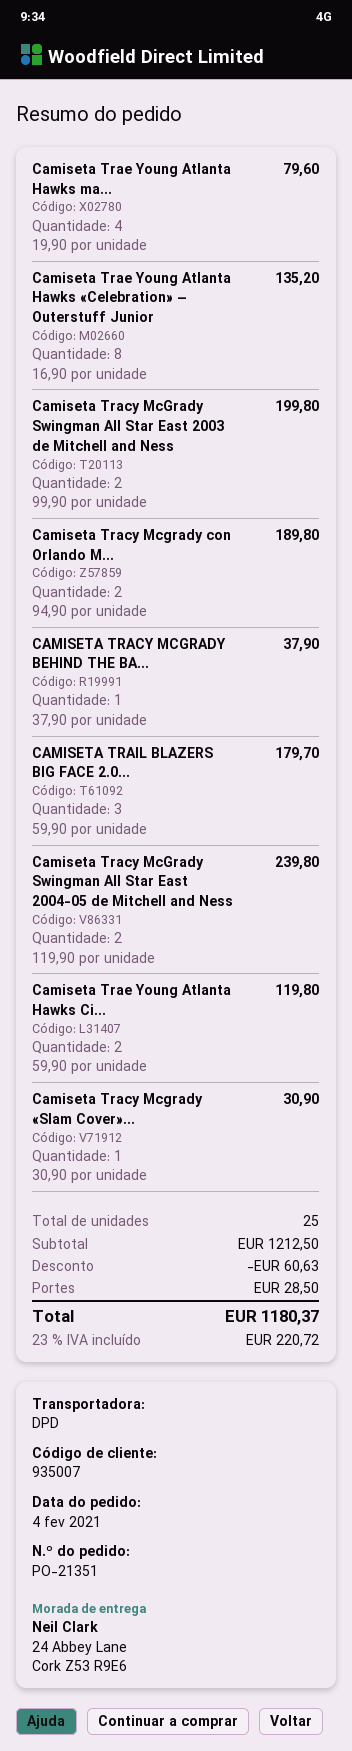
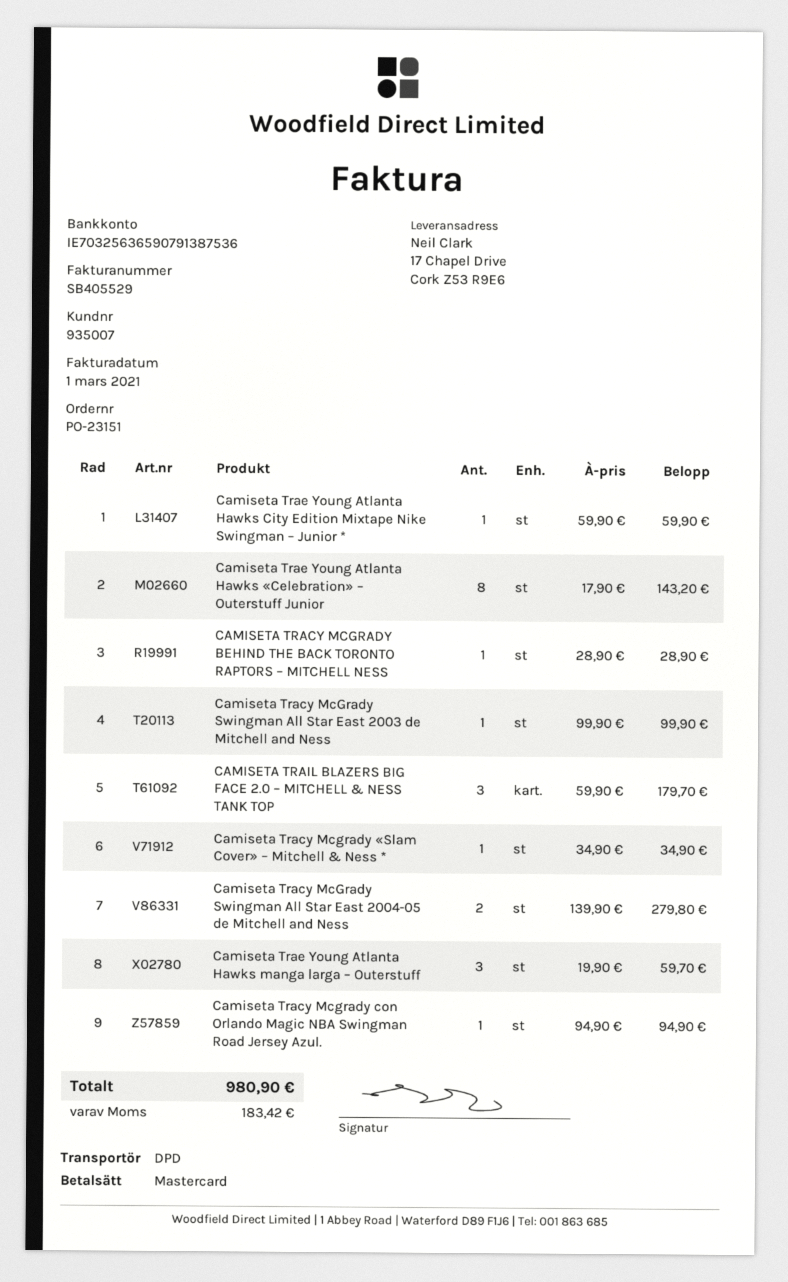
order number: PO-21351 -> PO-23151
ship to: 24 Abbey Lane, Cork Z53 R9E6 -> 17 Chapel Drive, Cork Z53 R9E6
Camiseta Trae Young Atlanta Hawks ma...: 4 x 19.90 = 79.60 -> 3 x 19.90 = 59.70
Camiseta Trae Young Atlanta Hawks «Celebration» – Outerstuff Junior: 8 x 16.90 = 135.20 -> 8 x 17.90 = 143.20
Camiseta Tracy McGrady Swingman All Star East 2003 de Mitchell and Ness: 2 x 99.90 = 199.80 -> 1 x 99.90 = 99.90
Camiseta Tracy Mcgrady con Orlando M...: 2 x 94.90 = 189.80 -> 1 x 94.90 = 94.90
CAMISETA TRACY MCGRADY BEHIND THE BA...: 1 x 37.90 = 37.90 -> 1 x 28.90 = 28.90
Camiseta Tracy McGrady Swingman All Star East 2004-05 de Mitchell and Ness: 2 x 119.90 = 239.80 -> 2 x 139.90 = 279.80
Camiseta Trae Young Atlanta Hawks Ci...: 2 x 59.90 = 119.80 -> 1 x 59.90 = 59.90
Camiseta Tracy Mcgrady «Slam Cover»...: 1 x 30.90 = 30.90 -> 1 x 34.90 = 34.90
discount: 60.63 -> none
shipping: 28.50 -> none
tax: 220.72 -> 183.42
total: 1180.37 -> 980.90

